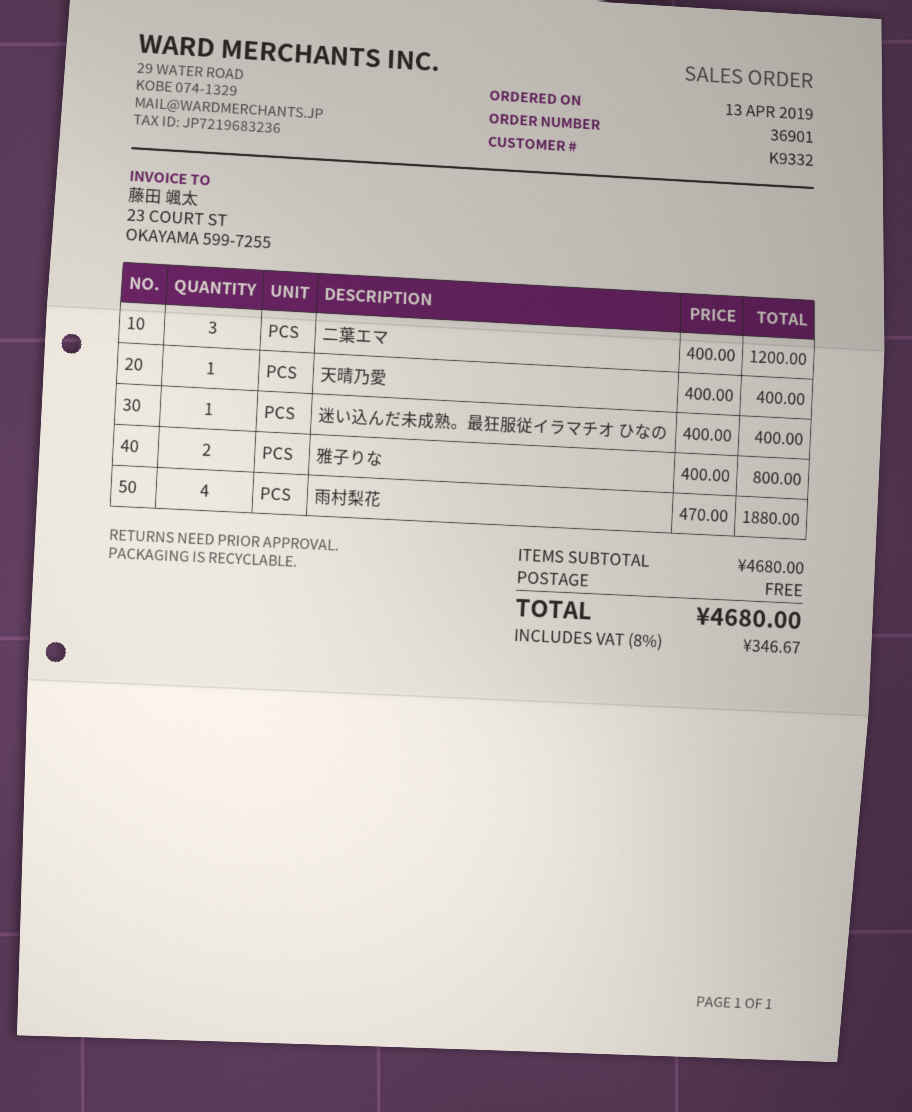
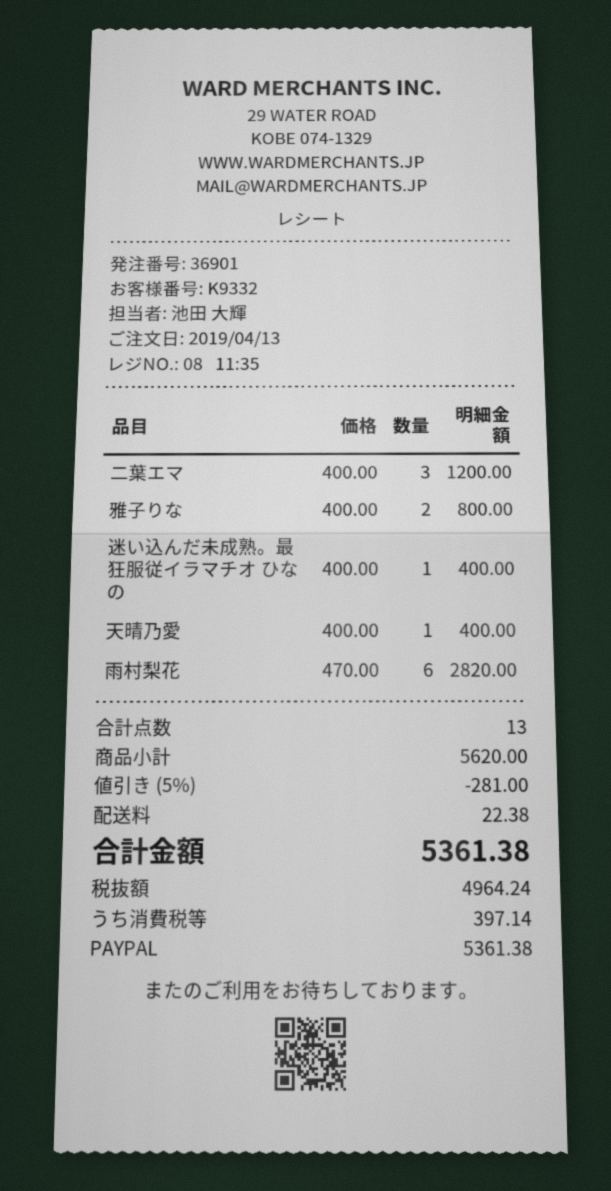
雨村梨花: 4 x 470.00 = 1880.00 -> 6 x 470.00 = 2820.00
subtotal: 4680.00 -> 5620.00
discount: none -> 5% = 281.00
shipping: 0.00 -> 22.38
tax: 346.67 -> 397.14
total: 4680.00 -> 5361.38

